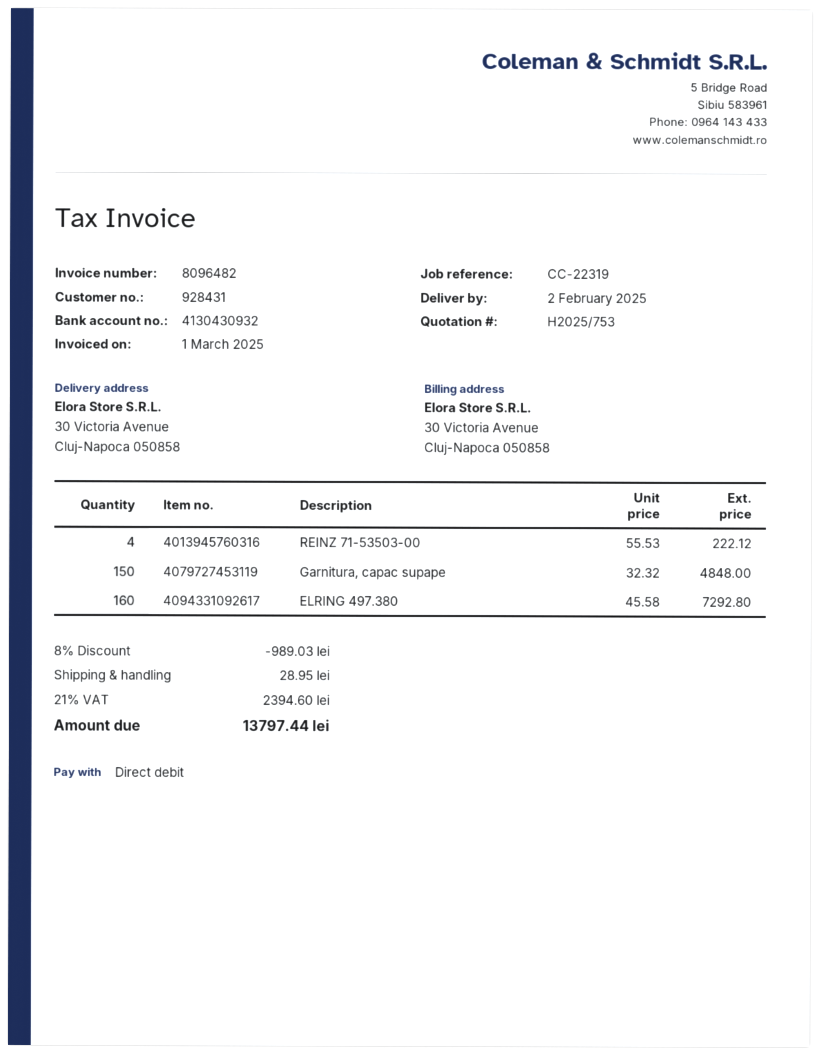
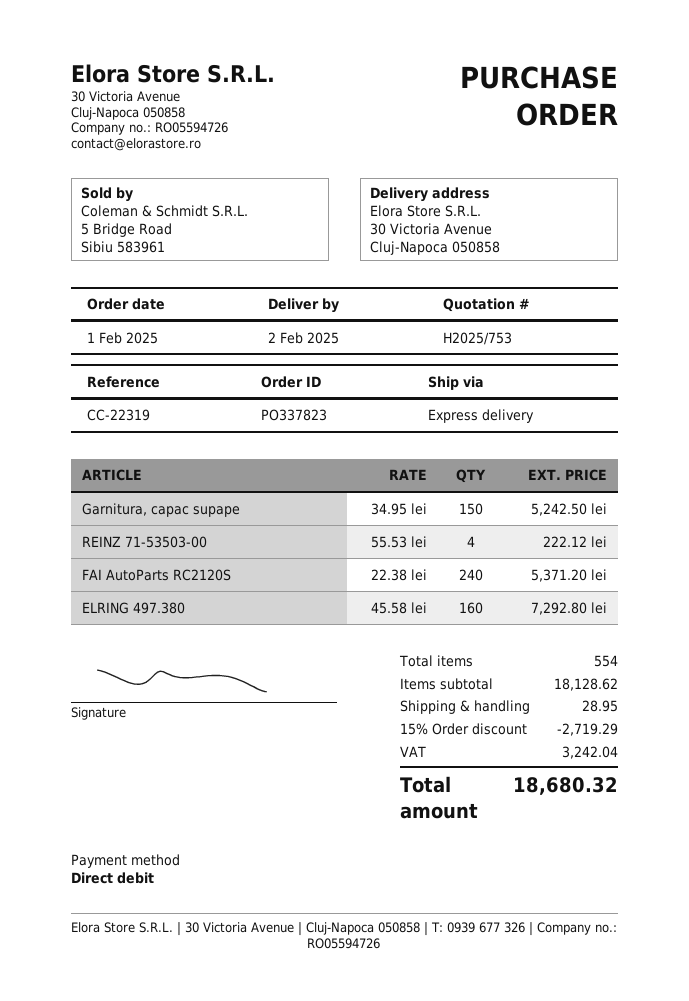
Garnitura, capac supape: 150 x 32.32 = 4848.00 -> 150 x 34.95 = 5242.50
FAI AutoParts RC2120S: none -> 240 x 22.38 = 5371.20
discount: 8% = 989.03 -> 15% = 2719.29
tax: 2394.60 -> 3242.04
total: 13797.44 -> 18680.32

